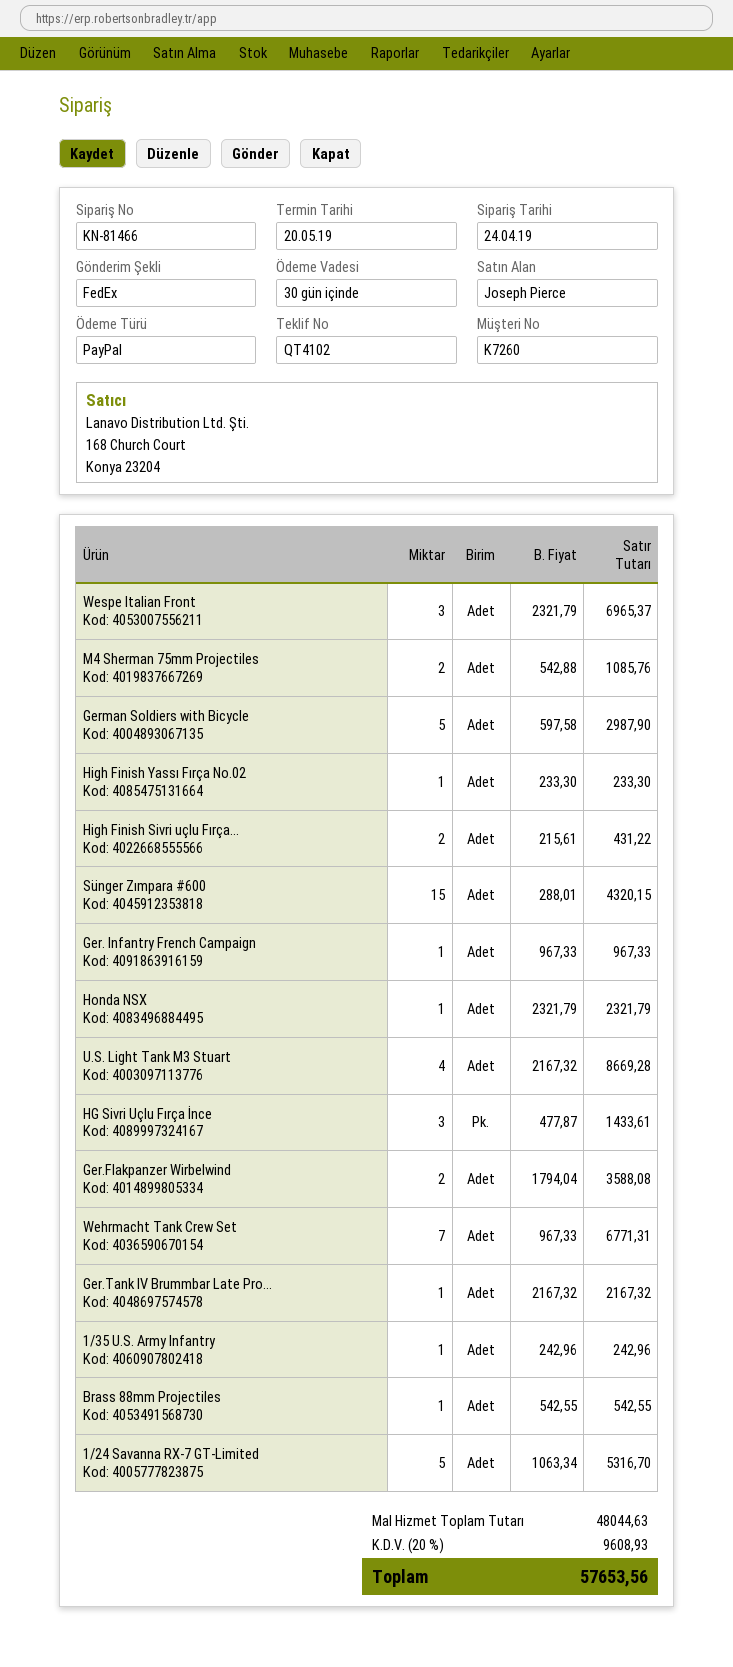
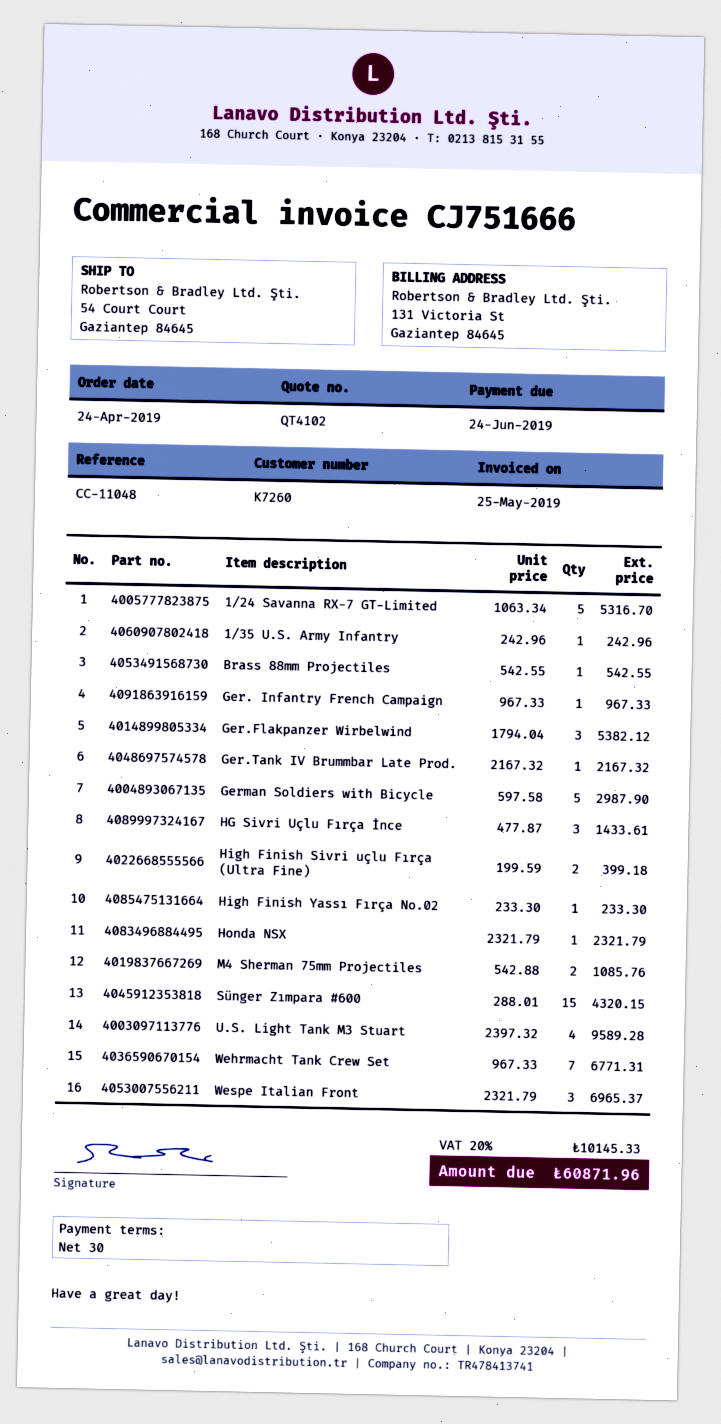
High Finish Sivri uçlu Fırça...: 2 x 215.61 = 431.22 -> 2 x 199.59 = 399.18
U.S. Light Tank M3 Stuart: 4 x 2167.32 = 8669.28 -> 4 x 2397.32 = 9589.28
Ger.Flakpanzer Wirbelwind: 2 x 1794.04 = 3588.08 -> 3 x 1794.04 = 5382.12
tax: 20% = 9608.93 -> 20% = 10145.33
total: 57653.56 -> 60871.96

